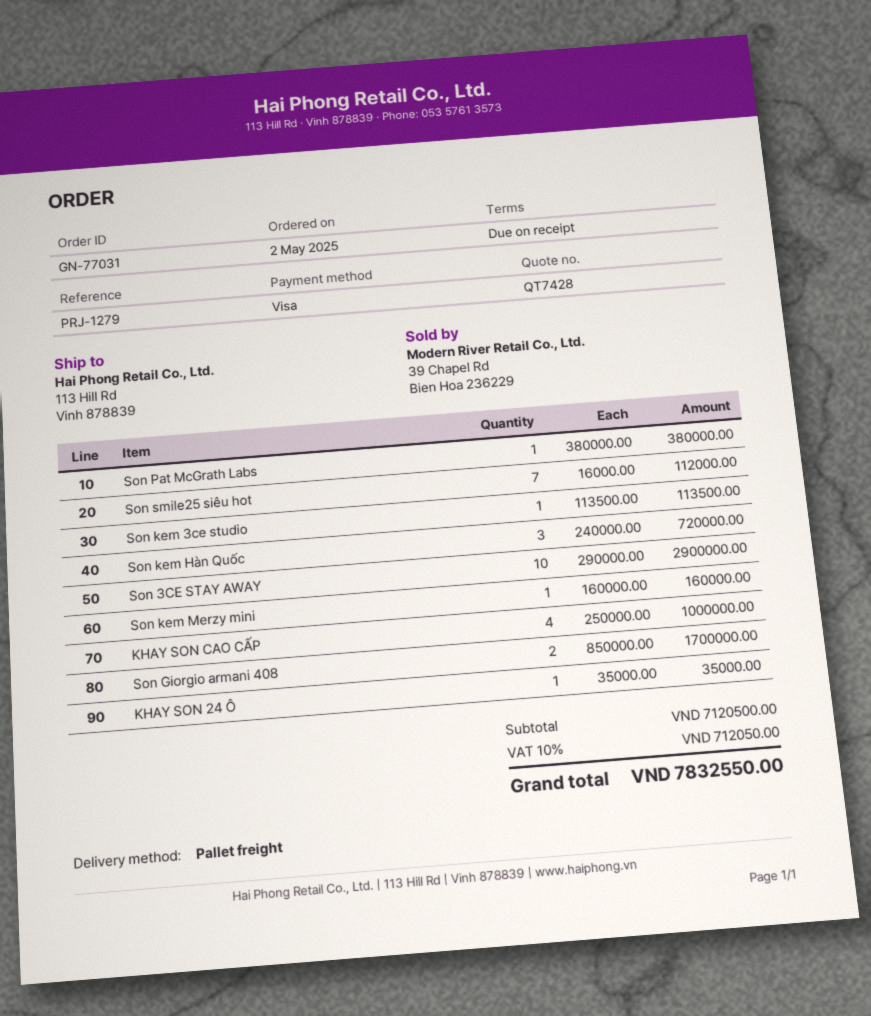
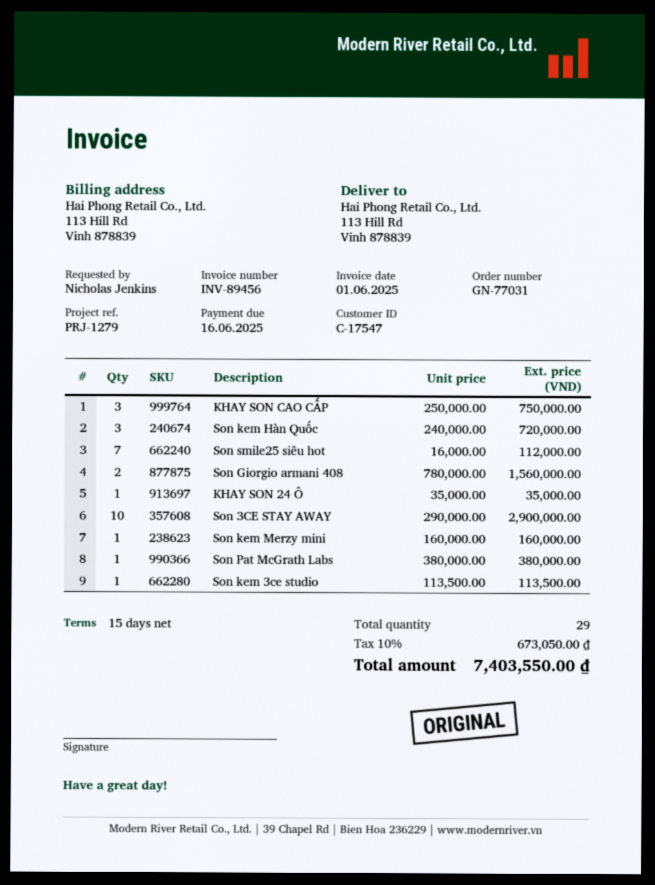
payment terms: on receipt -> 15 days
KHAY SON CAO CẤP: 4 x 250000.00 = 1000000.00 -> 3 x 250000.00 = 750000.00
Son Giorgio armani 408: 2 x 850000.00 = 1700000.00 -> 2 x 780000.00 = 1560000.00
tax: 10% = 712050.00 -> 10% = 673050.00
total: 7832550.00 -> 7403550.00

